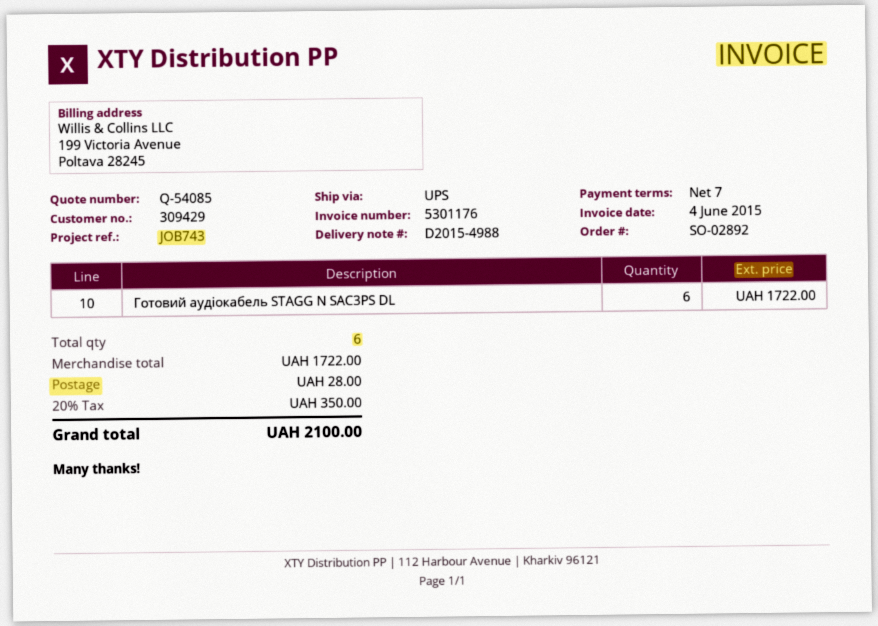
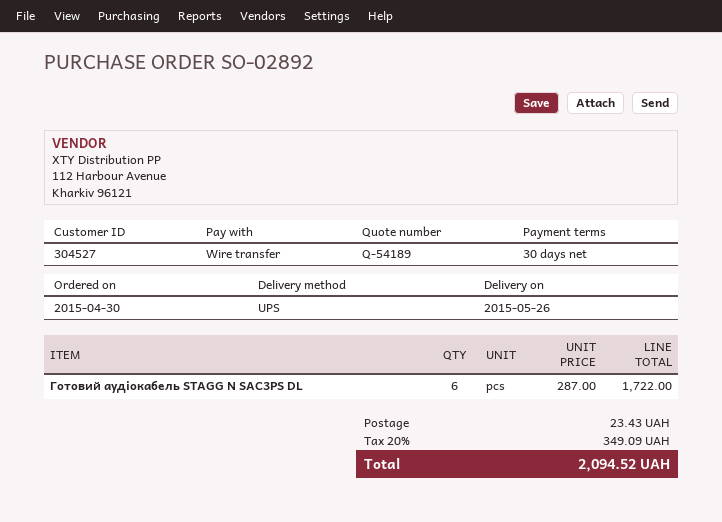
quote number: Q-54085 -> Q-54189
payment terms: 7 days -> 30 days
customer number: 309429 -> 304527
shipping: 28.00 -> 23.43
tax: 20% = 350.00 -> 20% = 349.09
total: 2100.00 -> 2094.52

